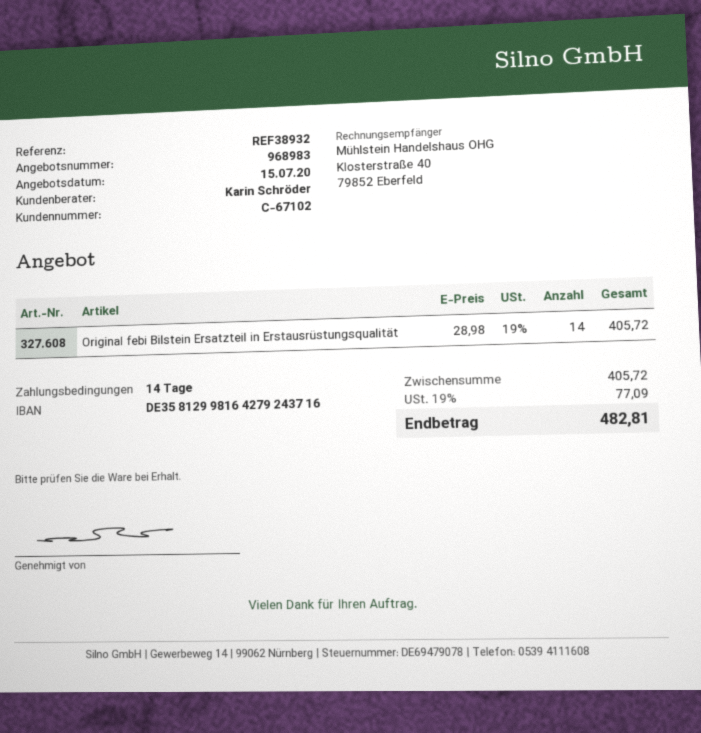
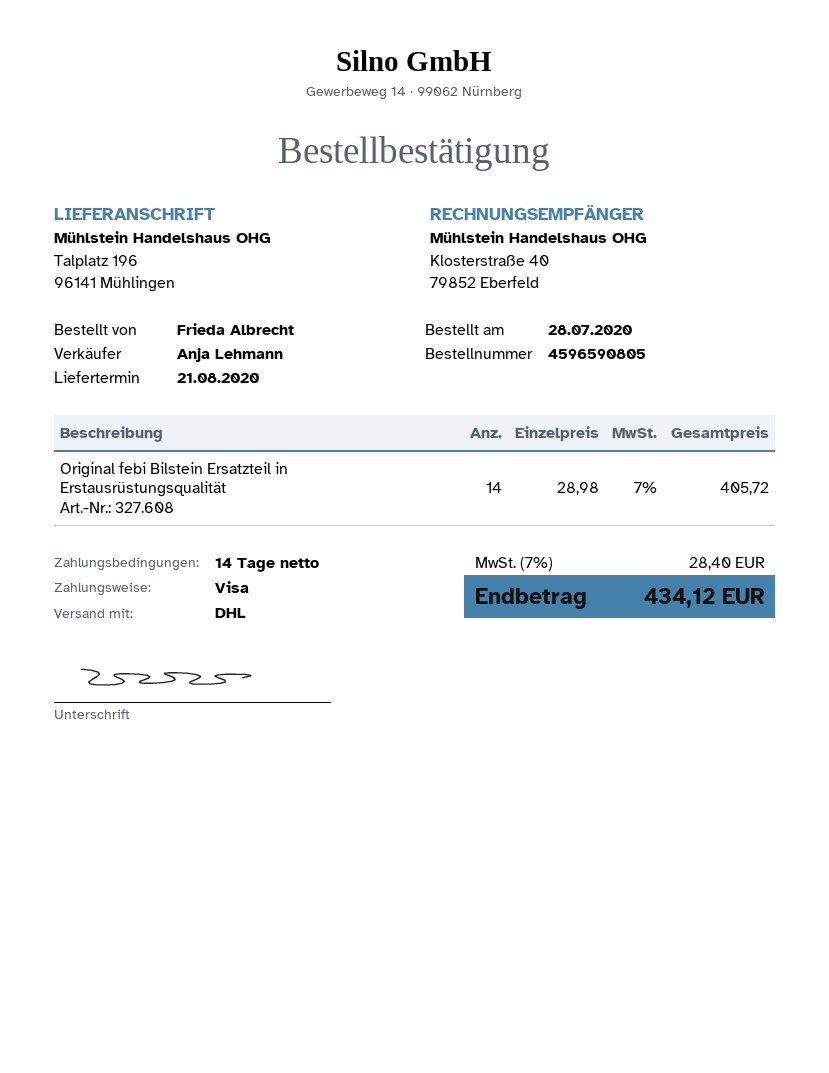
sales rep: Karin Schröder -> Anja Lehmann
tax: 19% = 77.09 -> 7% = 28.40
total: 482.81 -> 434.12

